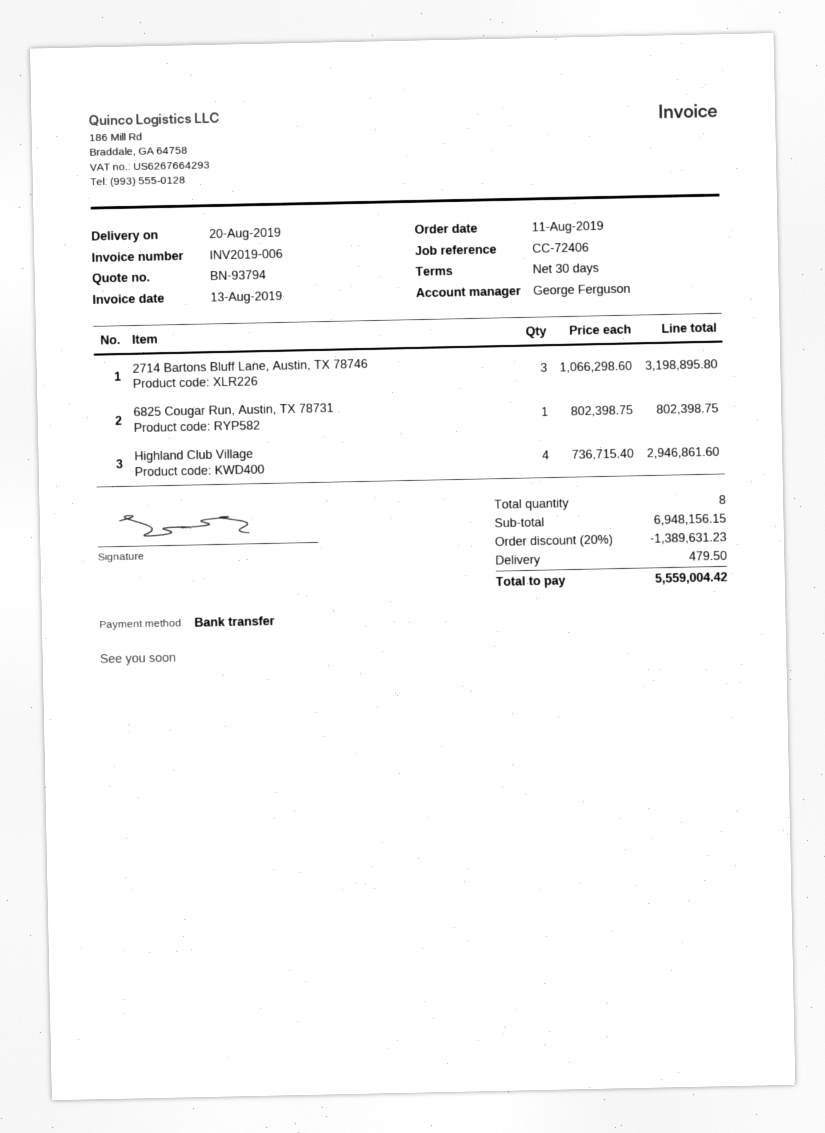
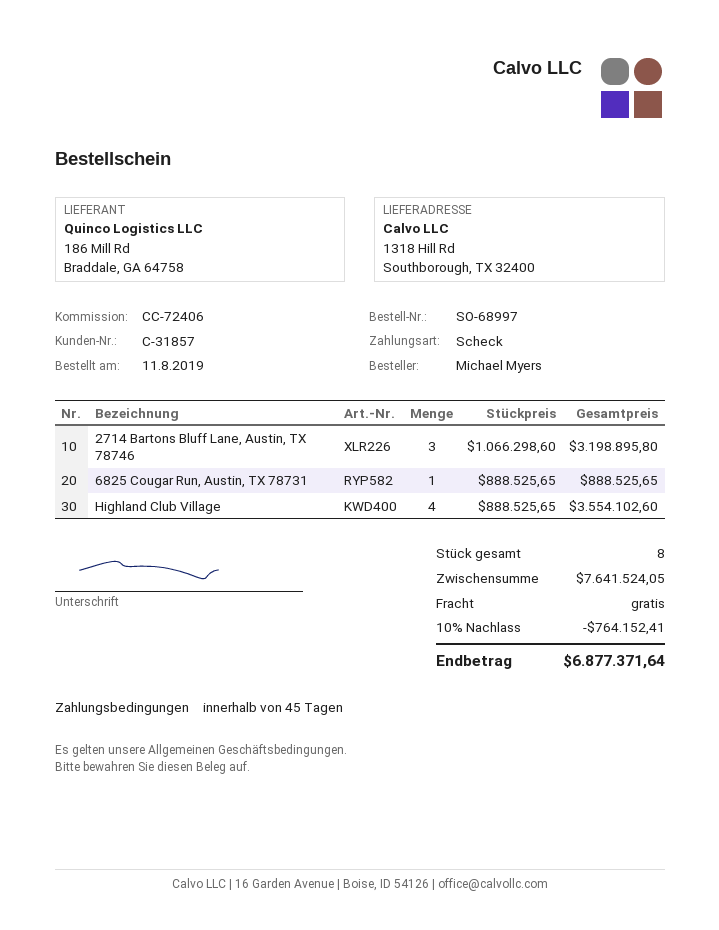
payment terms: 30 days -> 45 days
payment method: bank transfer -> cheque
6825 Cougar Run, Austin, TX 78731: 1 x 802398.75 = 802398.75 -> 1 x 888525.65 = 888525.65
Highland Club Village: 4 x 736715.40 = 2946861.60 -> 4 x 888525.65 = 3554102.60
subtotal: 6948156.15 -> 7641524.05
discount: 20% = 1389631.23 -> 10% = 764152.41
shipping: 479.50 -> 0.00
total: 5559004.42 -> 6877371.64

